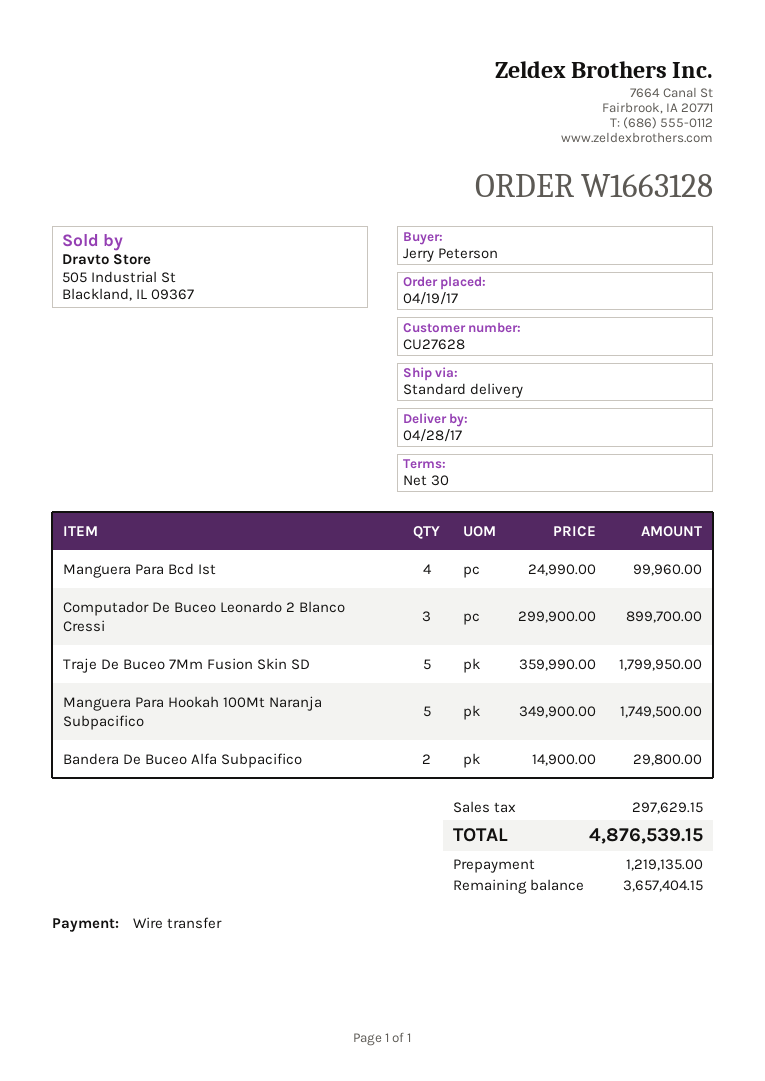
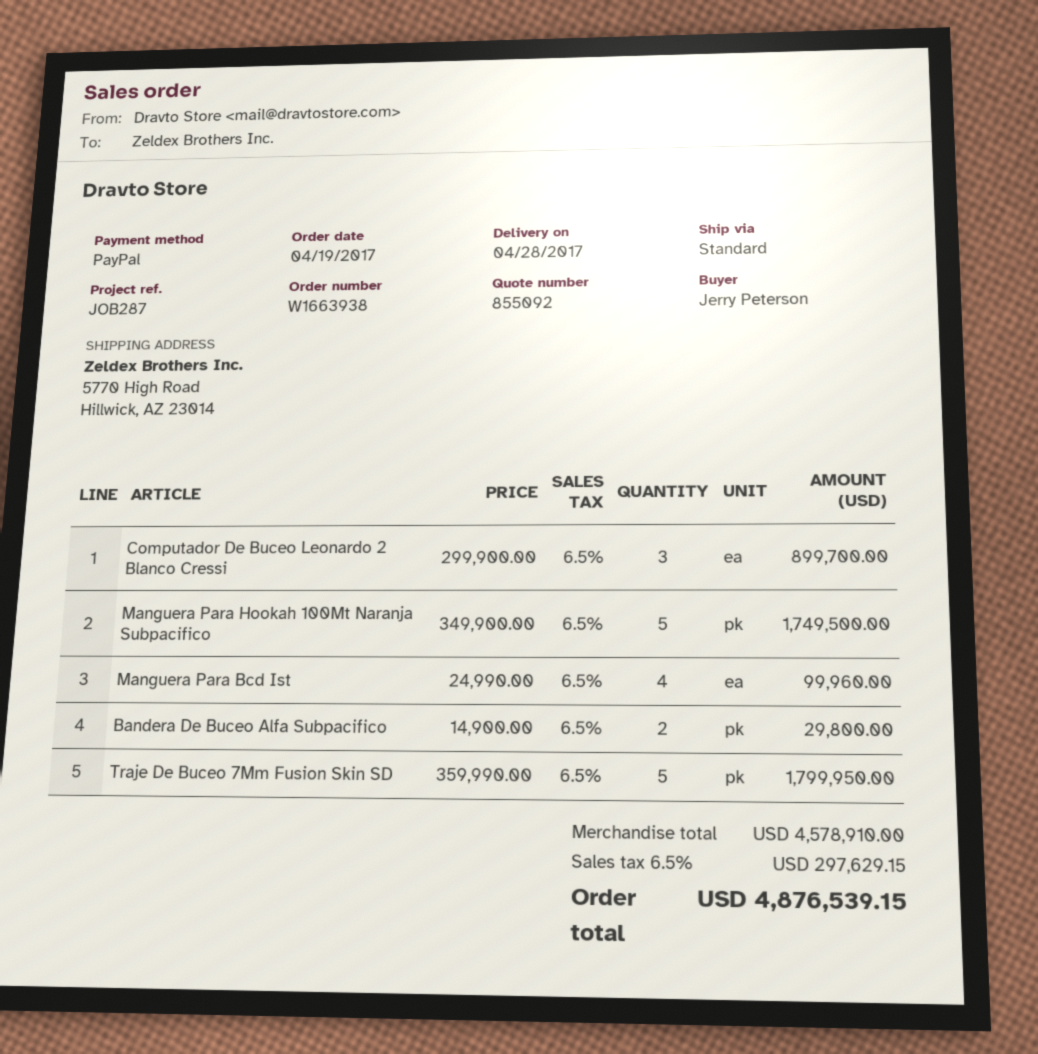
order number: W1663128 -> W1663938
payment method: bank transfer -> PayPal

